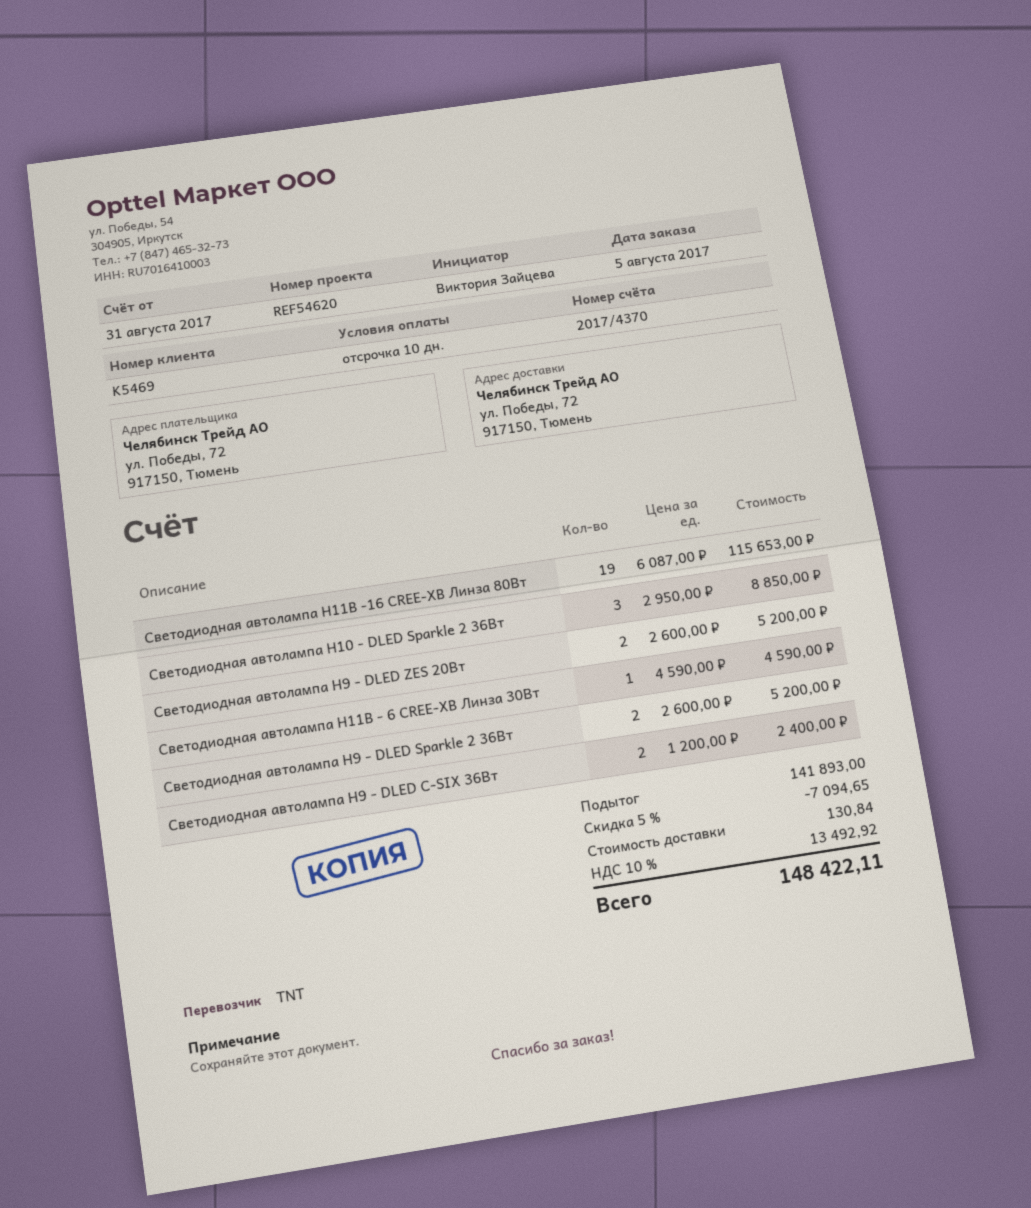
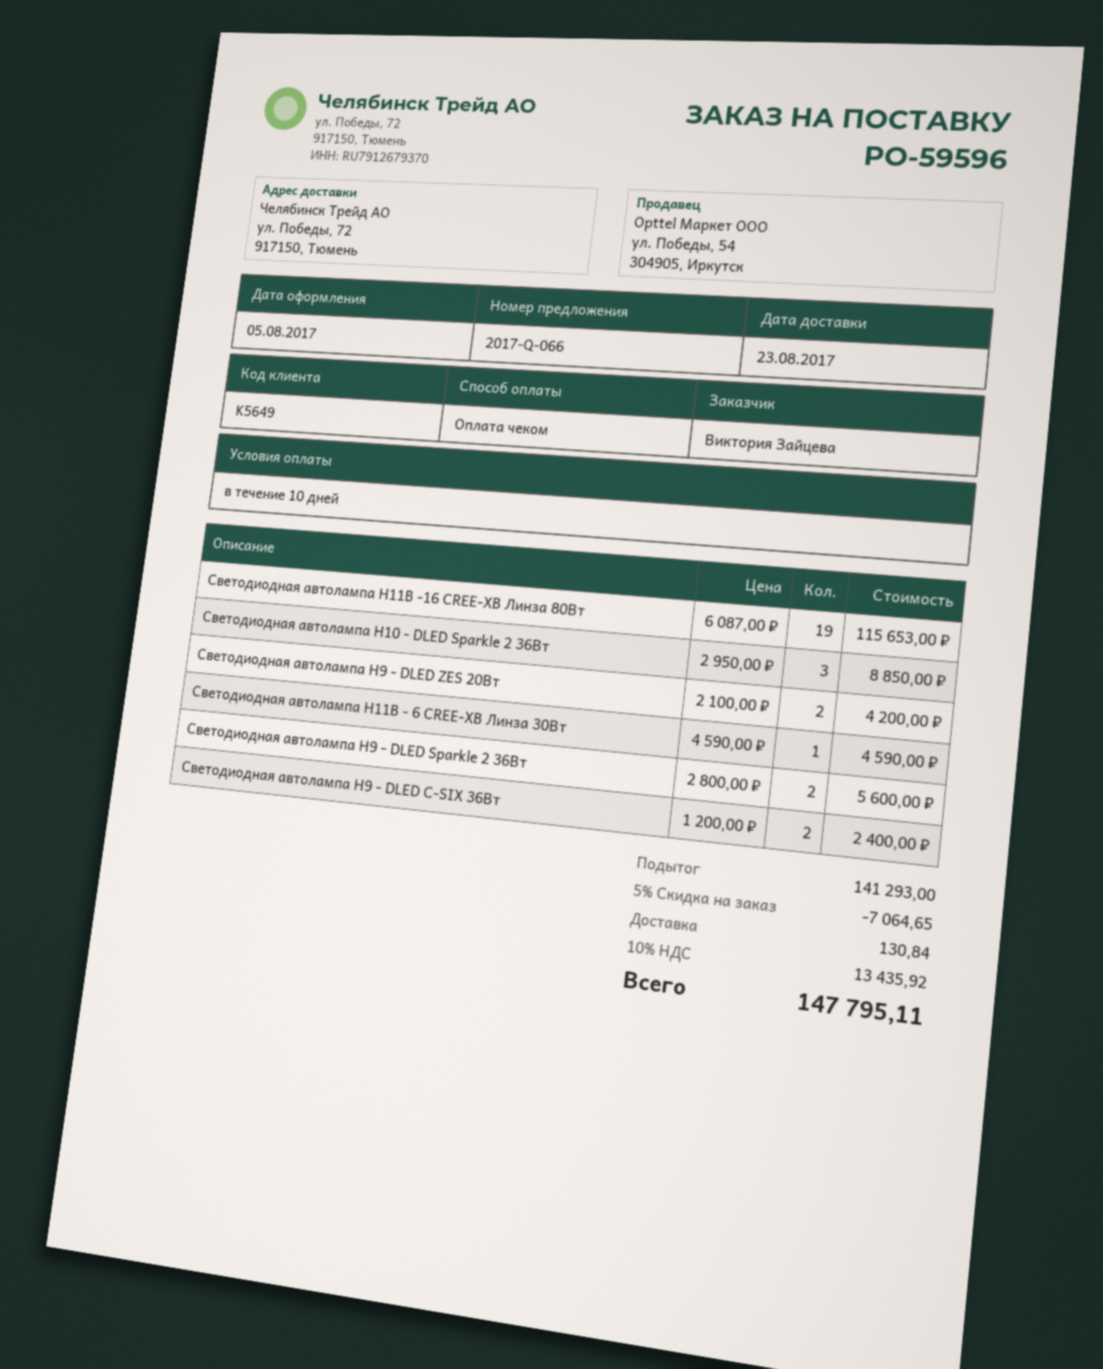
customer number: K5469 -> K5649
Светодиодная автолампа Н9 - DLED ZES 20Вт: 2 x 2600.00 = 5200.00 -> 2 x 2100.00 = 4200.00
Светодиодная автолампа Н9 - DLED Sparkle 2 36Вт: 2 x 2600.00 = 5200.00 -> 2 x 2800.00 = 5600.00
subtotal: 141893.00 -> 141293.00
discount: 5% = 7094.65 -> 5% = 7064.65
tax: 10% = 13492.92 -> 10% = 13435.92
total: 148422.11 -> 147795.11

